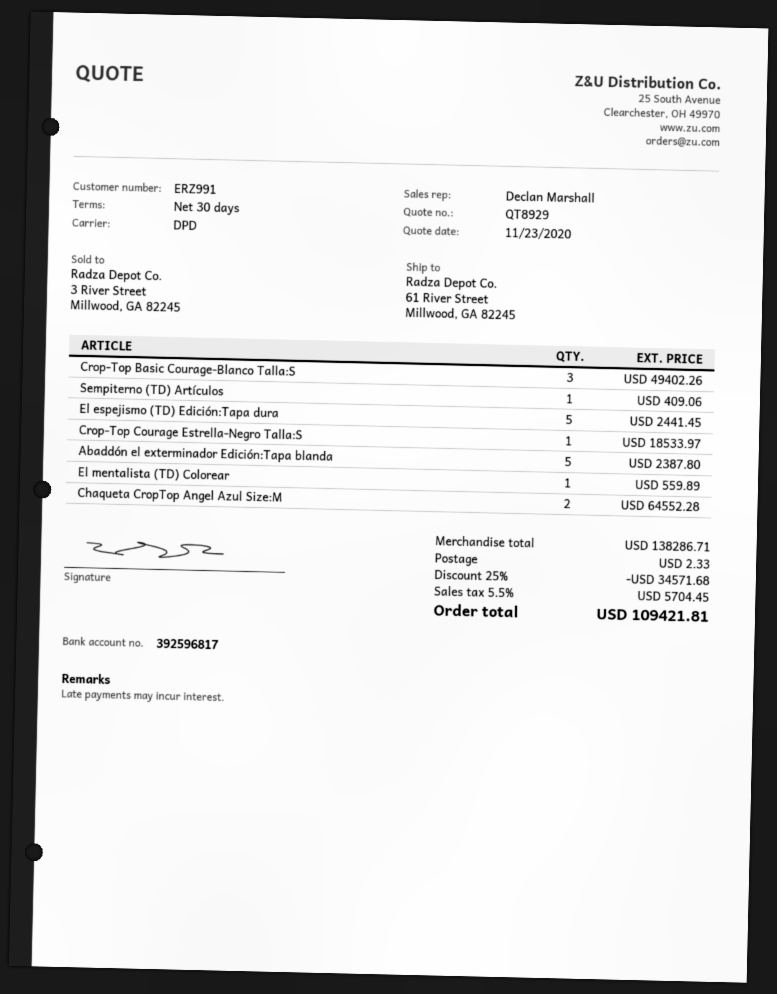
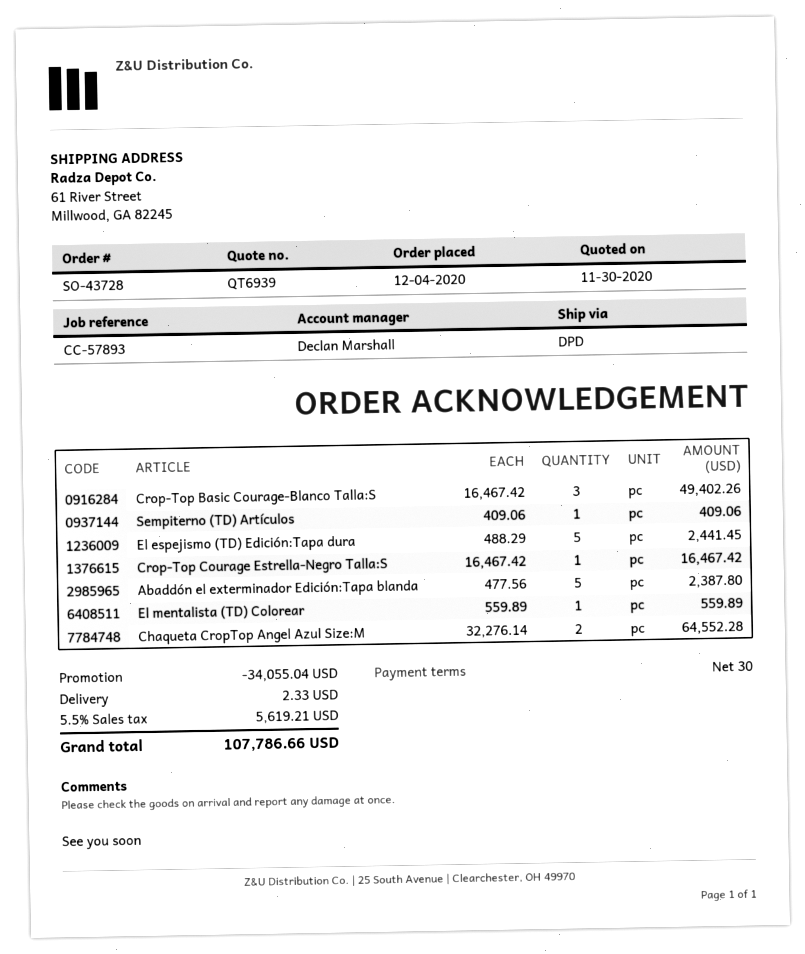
quote number: QT8929 -> QT6939
quote date: 2020-11-23 -> 2020-11-30
Crop-Top Courage Estrella-Negro Talla:S: 1 for 18533.97 -> 1 for 16467.42
discount: 34571.68 -> 34055.04
tax: 5.5% = 5704.45 -> 5.5% = 5619.21
total: 109421.81 -> 107786.66

